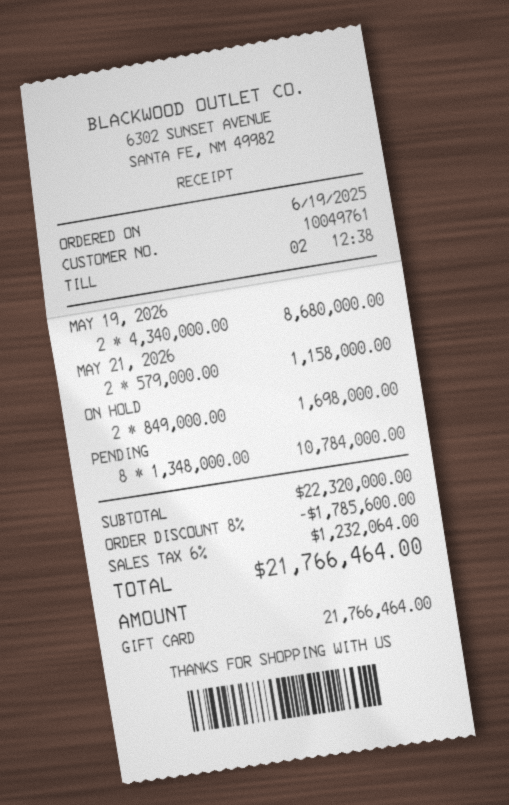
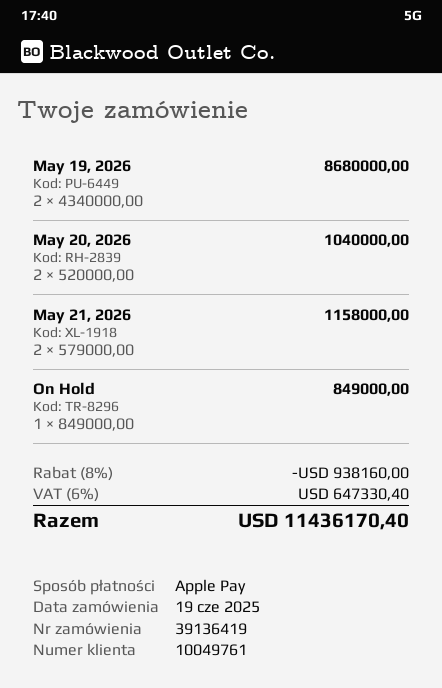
payment method: gift card -> Apple Pay
ON HOLD: 2 x 849000.00 = 1698000.00 -> 1 x 849000.00 = 849000.00
PENDING: 8 x 1348000.00 = 10784000.00 -> none
May 20, 2026: none -> 2 x 520000.00 = 1040000.00
discount: 8% = 1785600.00 -> 8% = 938160.00
tax: 6% = 1232064.00 -> 6% = 647330.40
total: 21766464.00 -> 11436170.40

